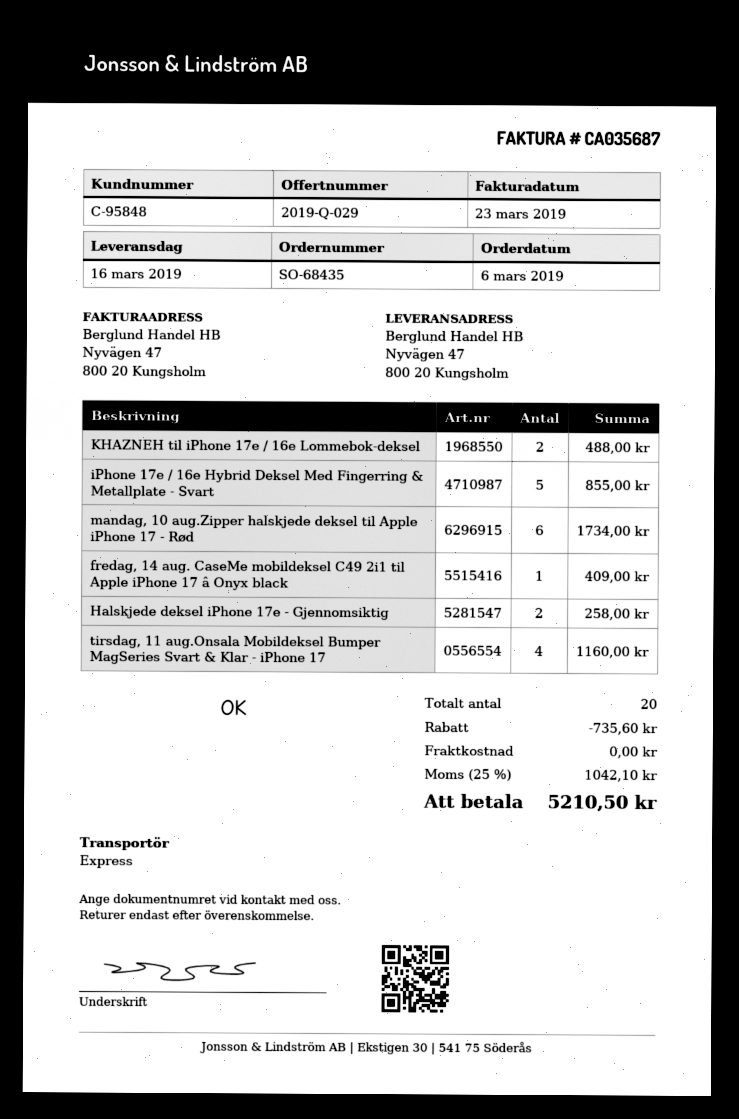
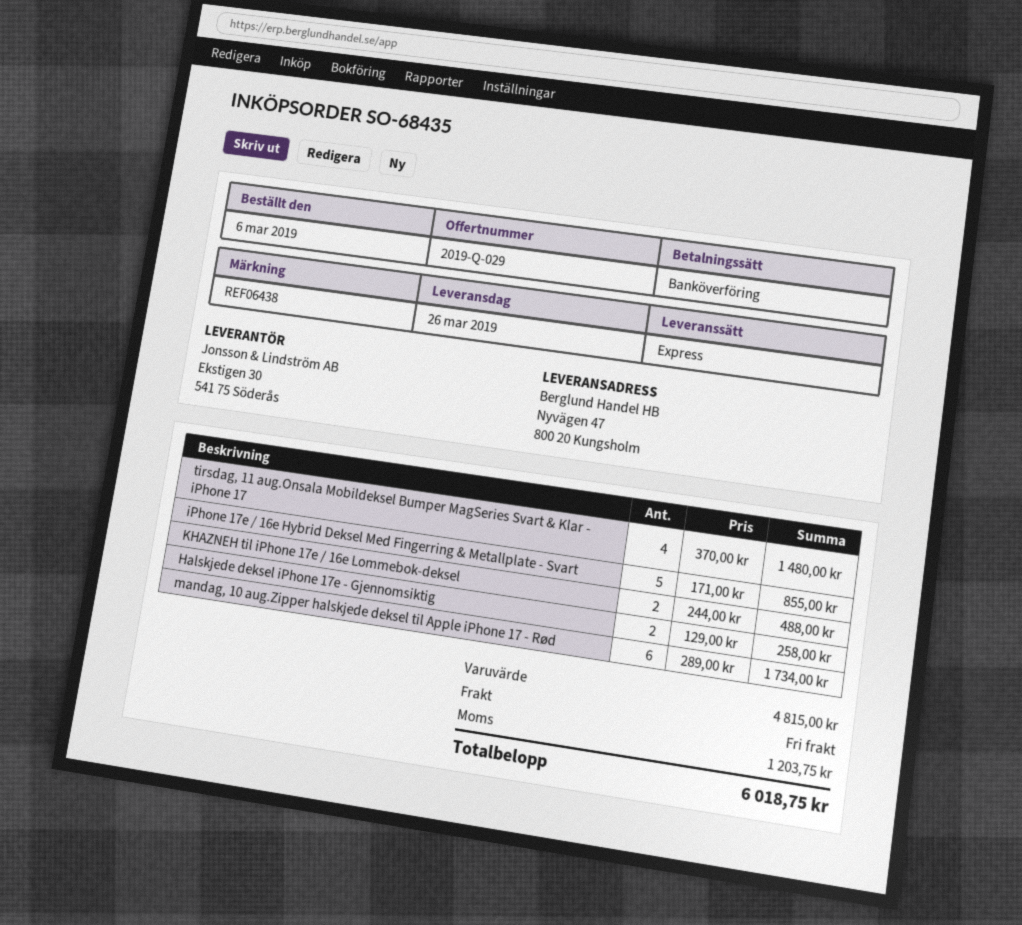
delivery date: 2019-03-16 -> 2019-03-26
fredag, 14 aug. CaseMe mobildeksel C49 2i1 til Apple iPhone 17 â Onyx black: 1 for 409.00 -> none
tirsdag, 11 aug.Onsala Mobildeksel Bumper MagSeries Svart & Klar - iPhone 17: 4 for 1160.00 -> 4 for 1480.00
discount: 735.60 -> none
tax: 1042.10 -> 1203.75
total: 5210.50 -> 6018.75

